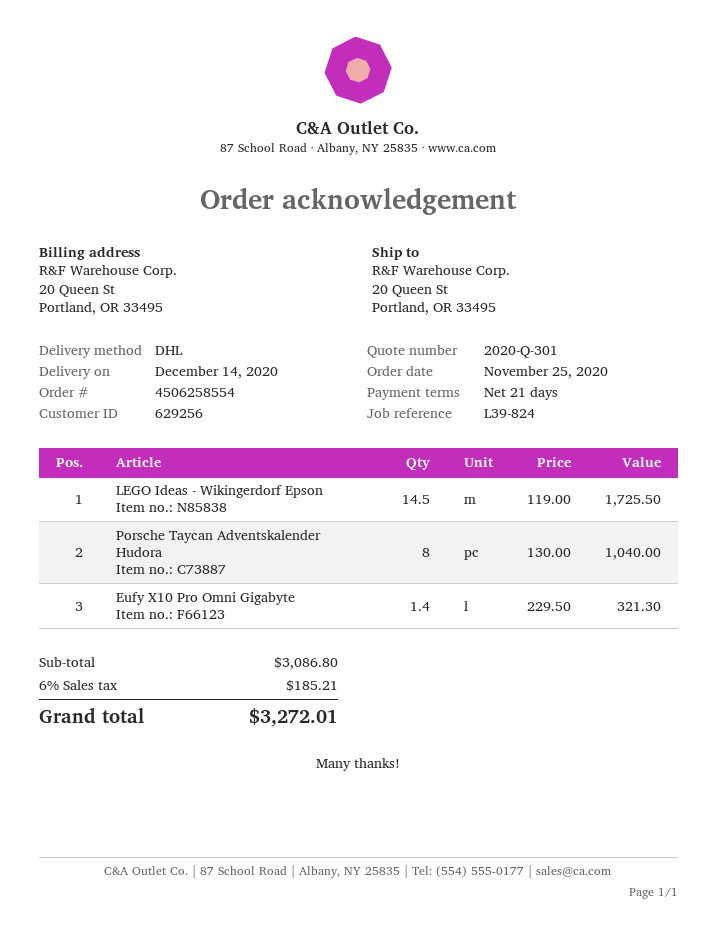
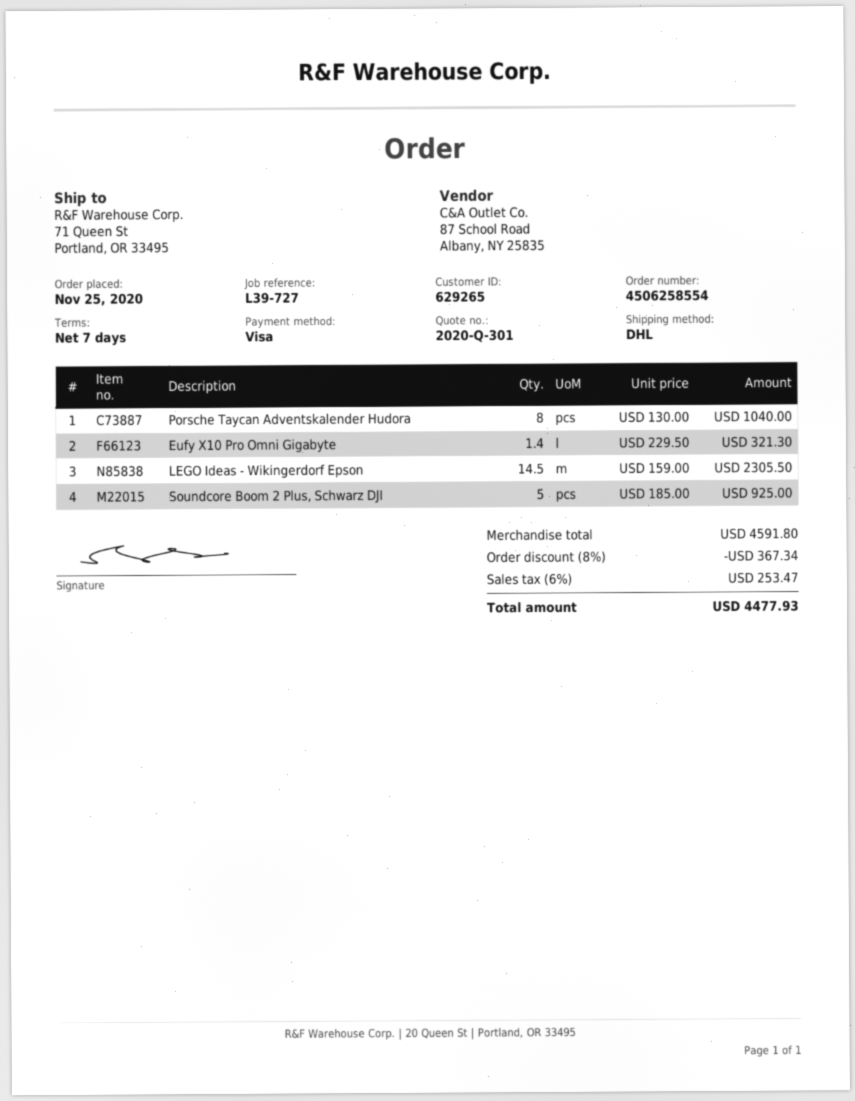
payment terms: 21 days -> 7 days
customer number: 629256 -> 629265
reference: L39-824 -> L39-727
ship to: 20 Queen St, Portland, OR 33495 -> 71 Queen St, Portland, OR 33495
LEGO Ideas - Wikingerdorf Epson: 14.5 x 119.00 = 1725.50 -> 14.5 x 159.00 = 2305.50
Soundcore Boom 2 Plus, Schwarz DJI: none -> 5 x 185.00 = 925.00
subtotal: 3086.80 -> 4591.80
discount: none -> 8% = 367.34
tax: 6% = 185.21 -> 6% = 253.47
total: 3272.01 -> 4477.93

